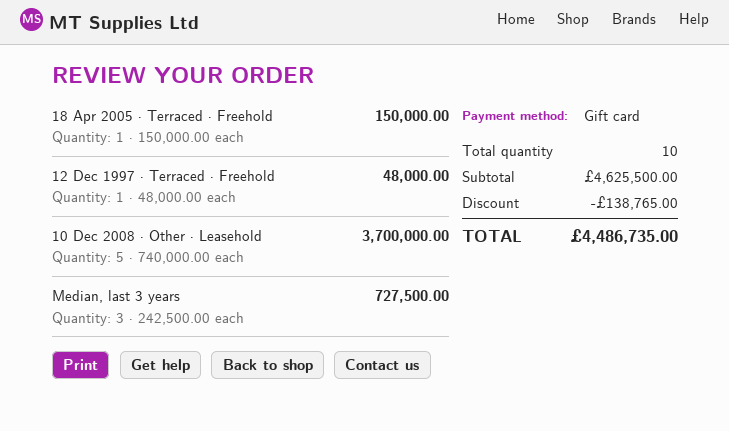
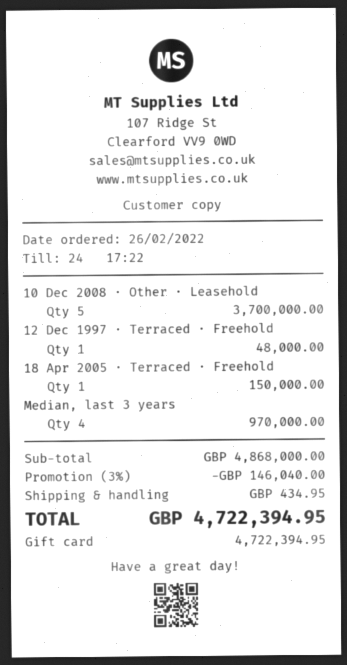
Median, last 3 years: 3 for 727500.00 -> 4 for 970000.00
subtotal: 4625500.00 -> 4868000.00
discount: 138765.00 -> 146040.00
shipping: none -> 434.95
total: 4486735.00 -> 4722394.95

